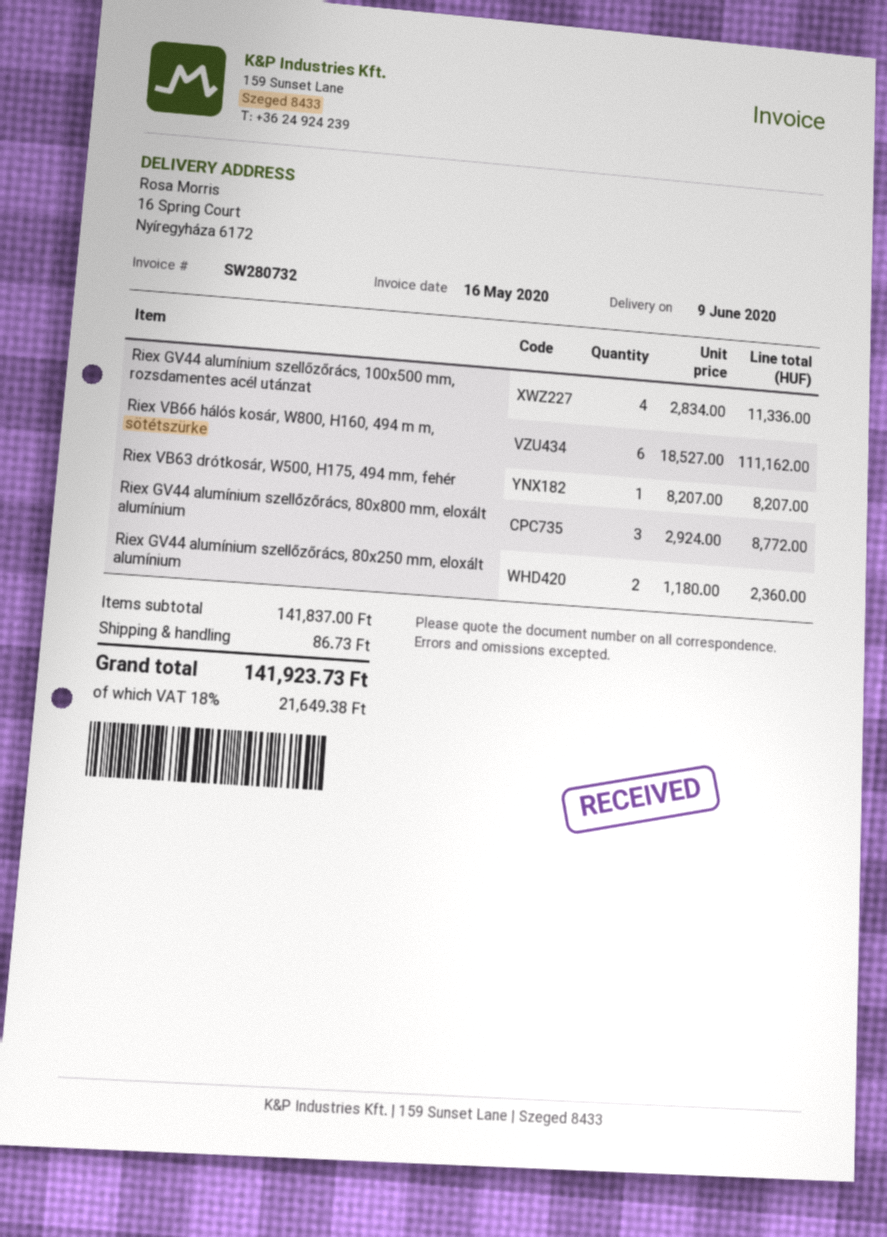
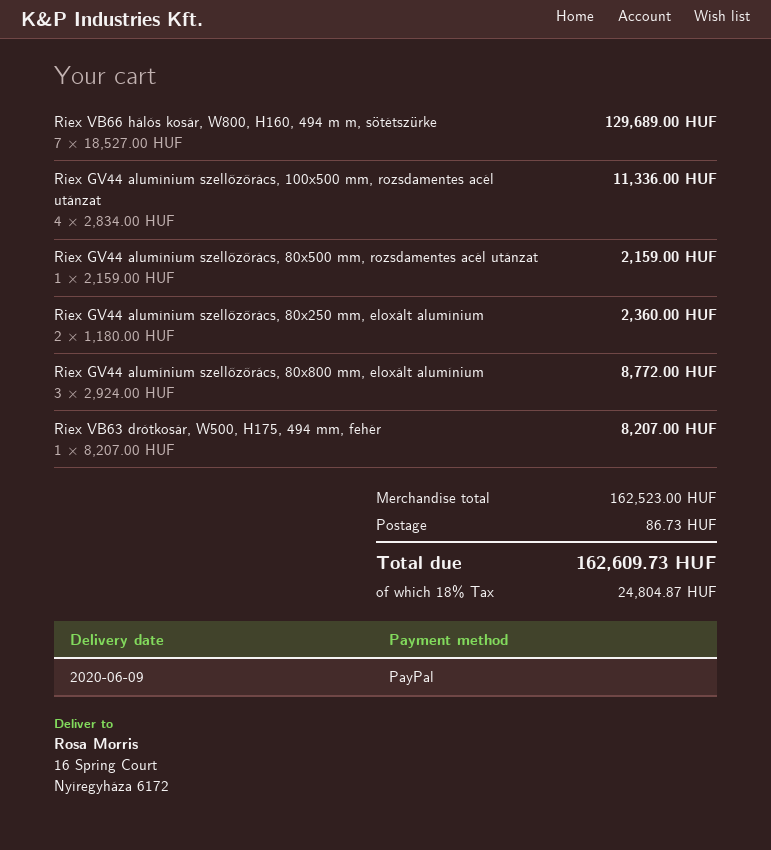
Riex VB66 hálós kosár, W800, H160, 494 m m, sötétszürke: 6 x 18527.00 = 111162.00 -> 7 x 18527.00 = 129689.00
Riex GV44 alumínium szellőzőrács, 80x500 mm, rozsdamentes acél utánzat: none -> 1 x 2159.00 = 2159.00
subtotal: 141837.00 -> 162523.00
tax: 18% = 21649.38 -> 18% = 24804.87
total: 141923.73 -> 162609.73

